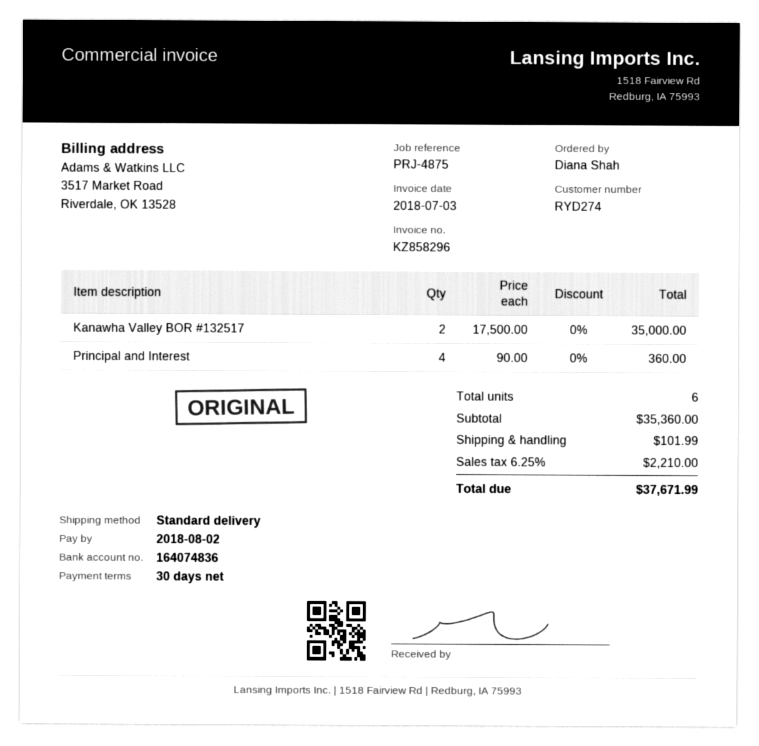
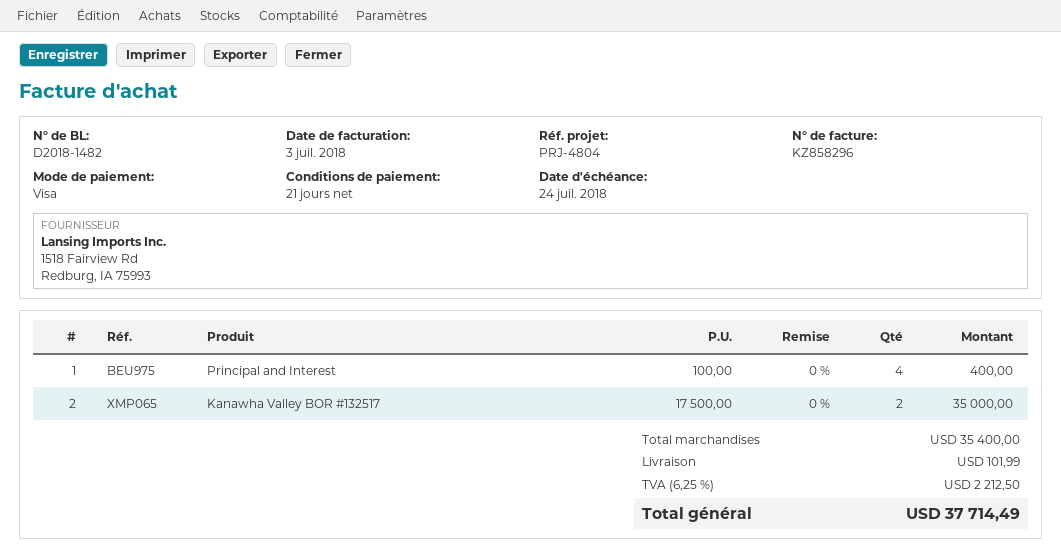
payment terms: 30 days -> 21 days
due date: 2018-08-02 -> 2018-07-24
reference: PRJ-4875 -> PRJ-4804
Principal and Interest: 4 x 90.00 = 360.00 -> 4 x 100.00 = 400.00
subtotal: 35360.00 -> 35400.00
tax: 6.25% = 2210.00 -> 6.25% = 2212.50
total: 37671.99 -> 37714.49

